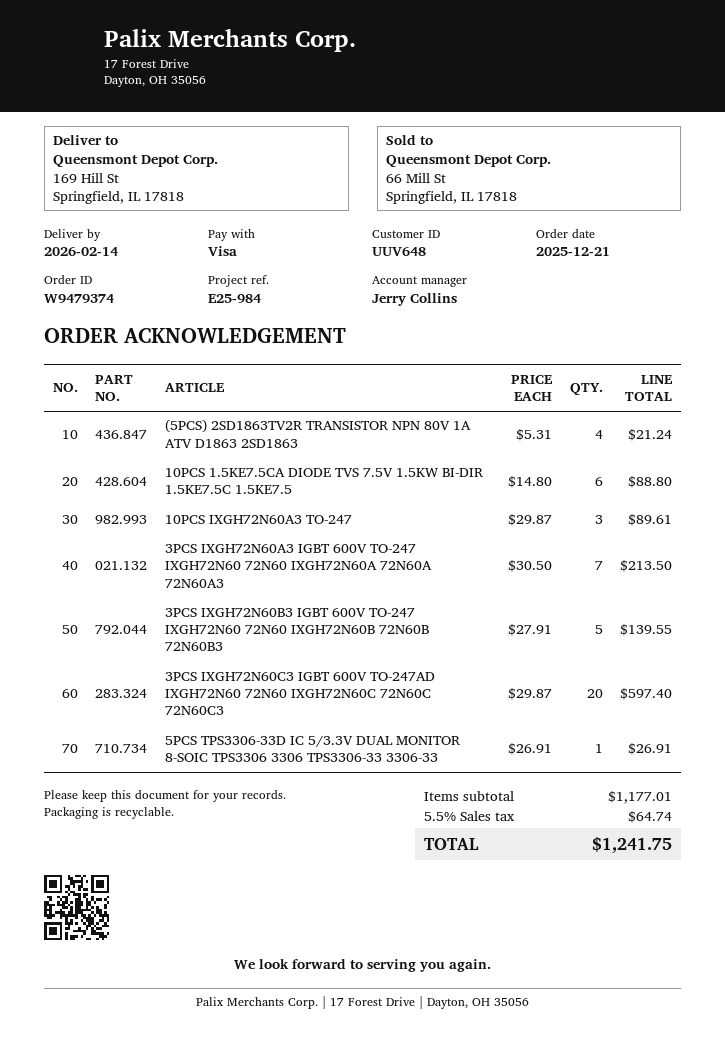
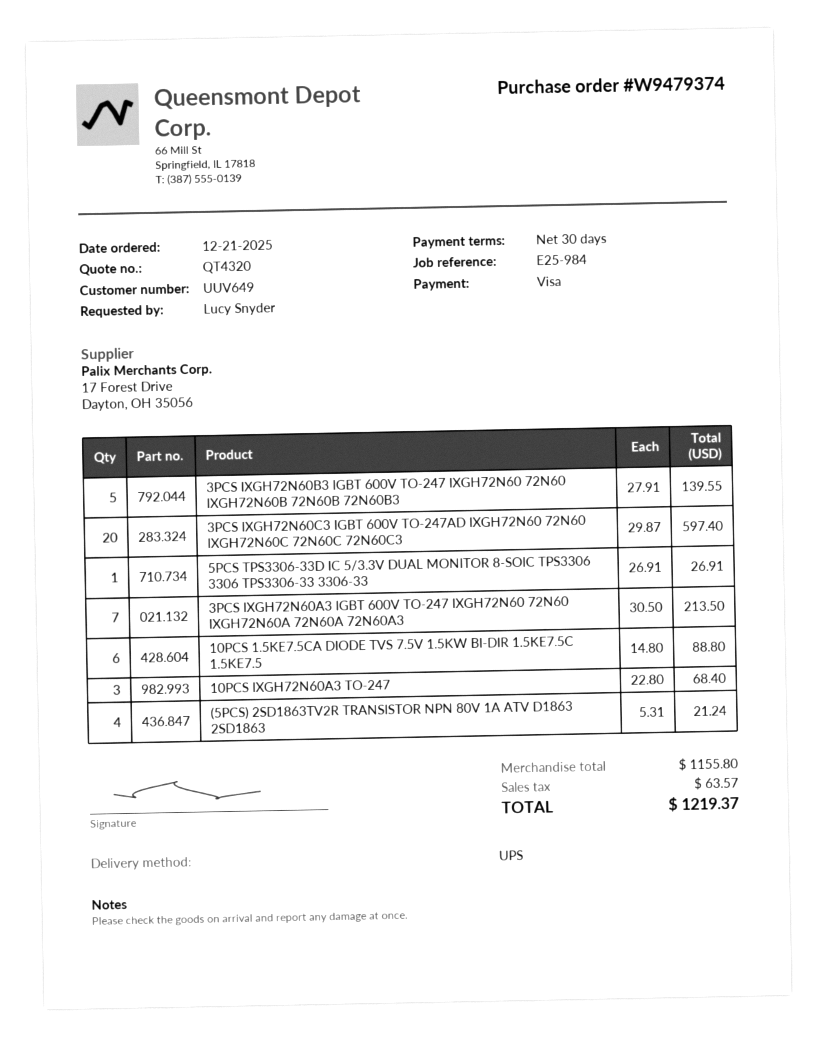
customer number: UUV648 -> UUV649
10PCS IXGH72N60A3 TO-247: 3 x 29.87 = 89.61 -> 3 x 22.80 = 68.40
subtotal: 1177.01 -> 1155.80
tax: 64.74 -> 63.57
total: 1241.75 -> 1219.37

